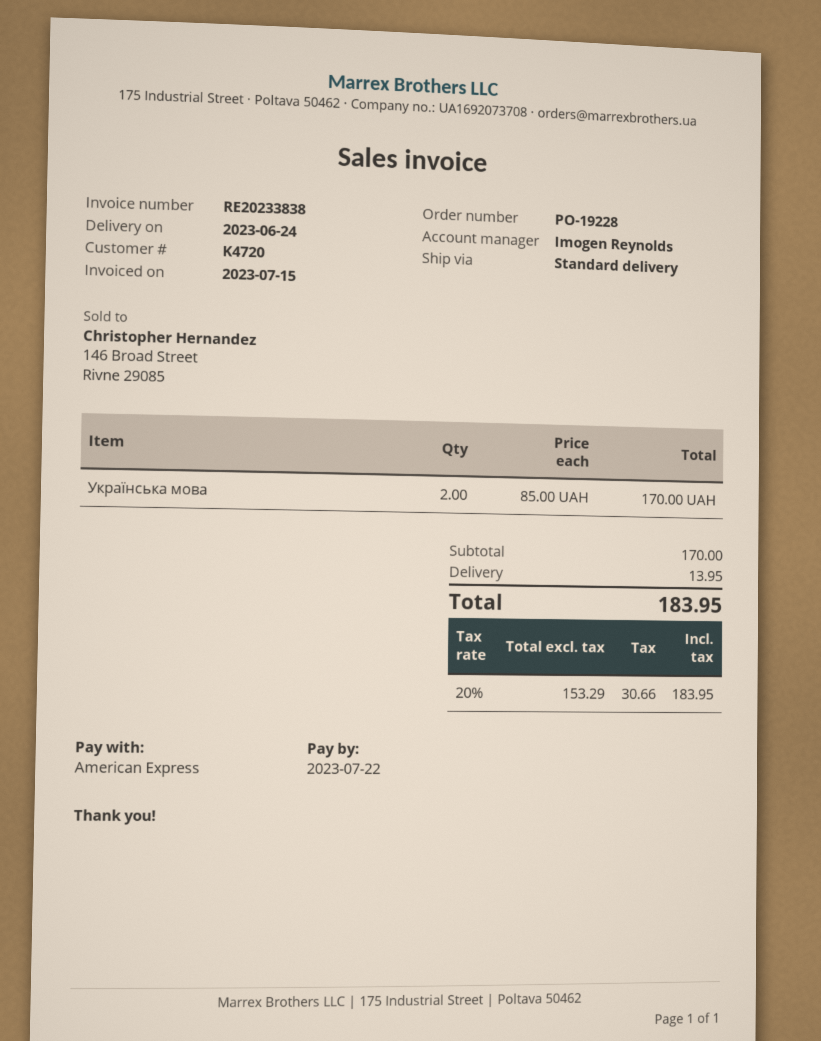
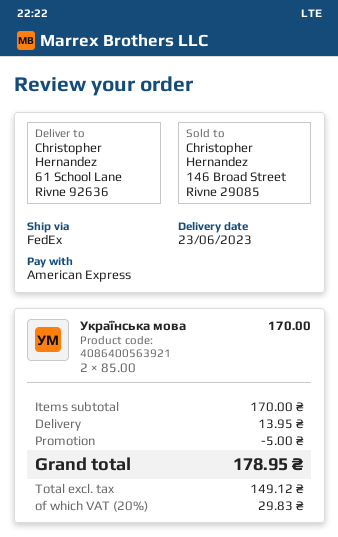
delivery date: 2023-06-24 -> 2023-06-23
shipping method: standard -> FedEx
discount: none -> 5.00
net: 153.29 -> 149.12
tax: 20% = 30.66 -> 20% = 29.83
total: 183.95 -> 178.95

